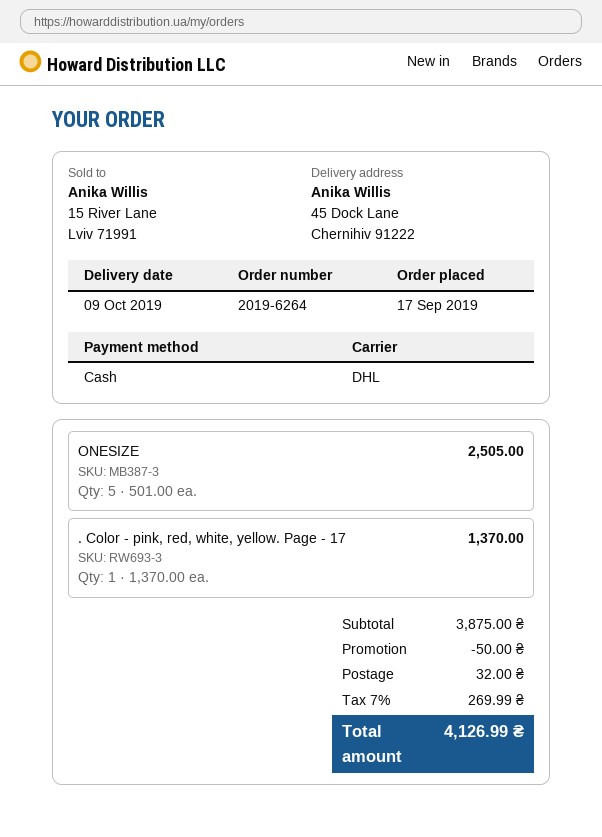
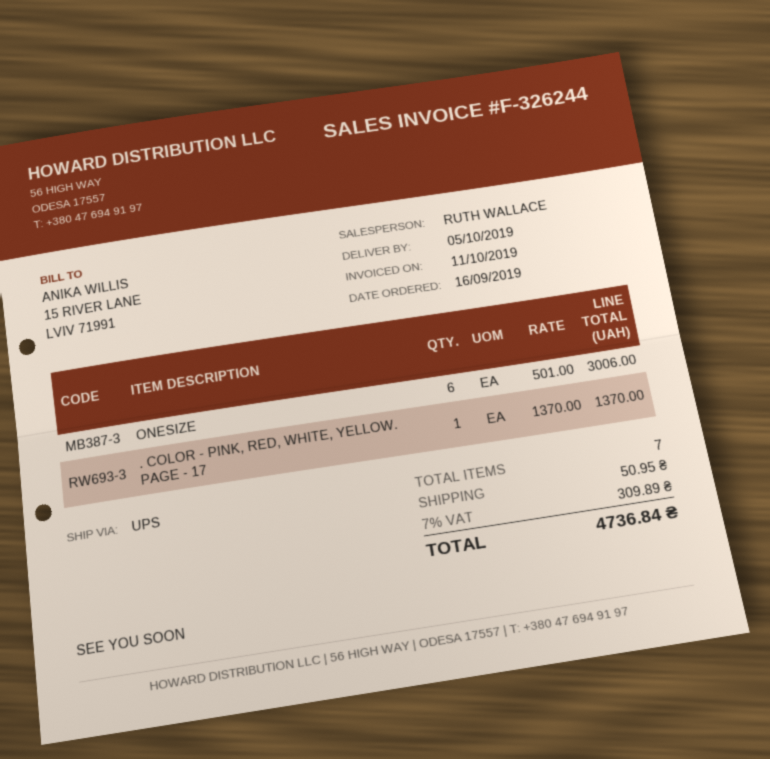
order date: 2019-09-17 -> 2019-09-16
delivery date: 2019-10-09 -> 2019-10-05
shipping method: DHL -> UPS
ONESIZE: 5 x 501.00 = 2505.00 -> 6 x 501.00 = 3006.00
discount: 50.00 -> none
shipping: 32.00 -> 50.95
tax: 7% = 269.99 -> 7% = 309.89
total: 4126.99 -> 4736.84

